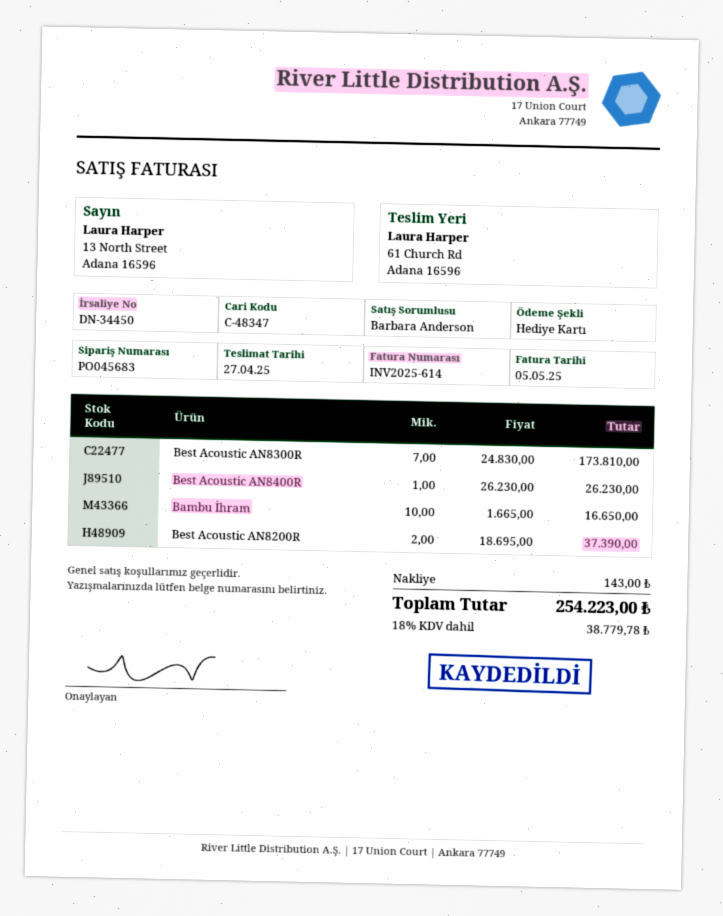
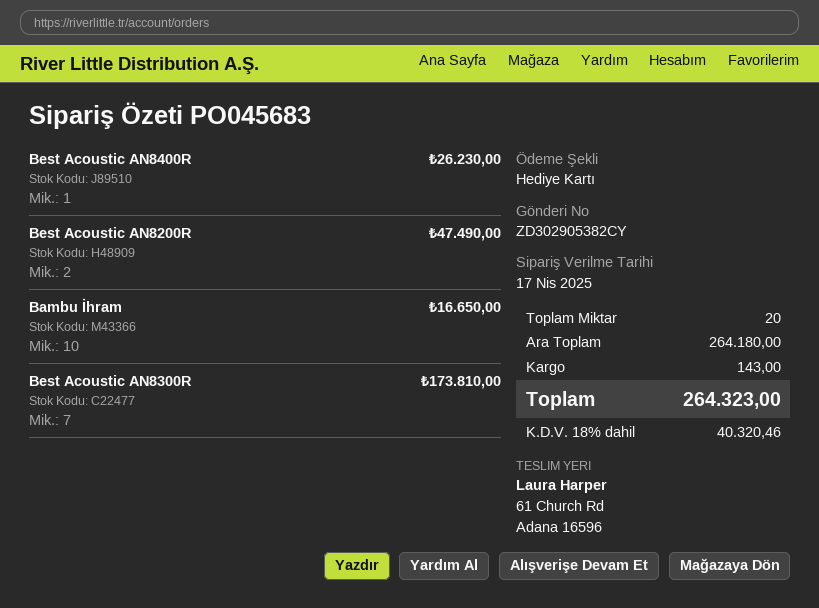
Best Acoustic AN8200R: 2 for 37390.00 -> 2 for 47490.00
tax: 18% = 38779.78 -> 18% = 40320.46
total: 254223.00 -> 264323.00

